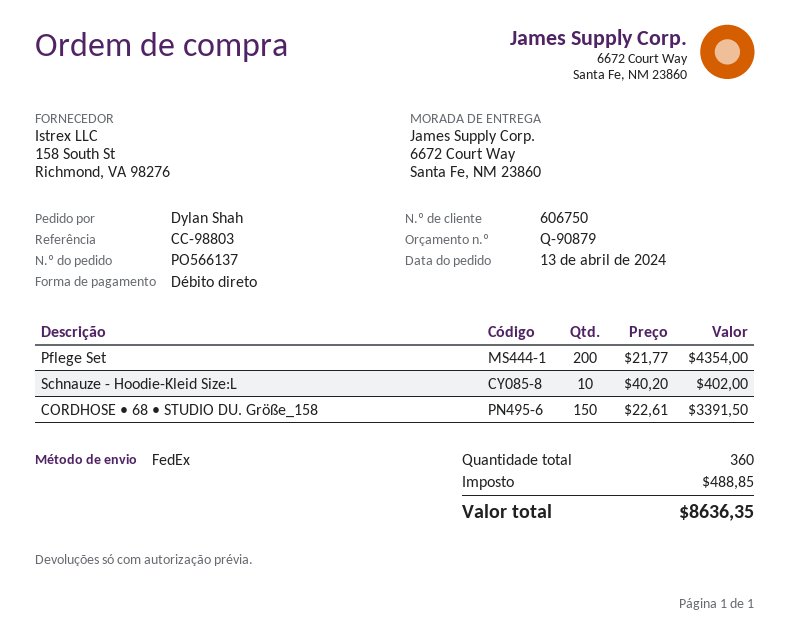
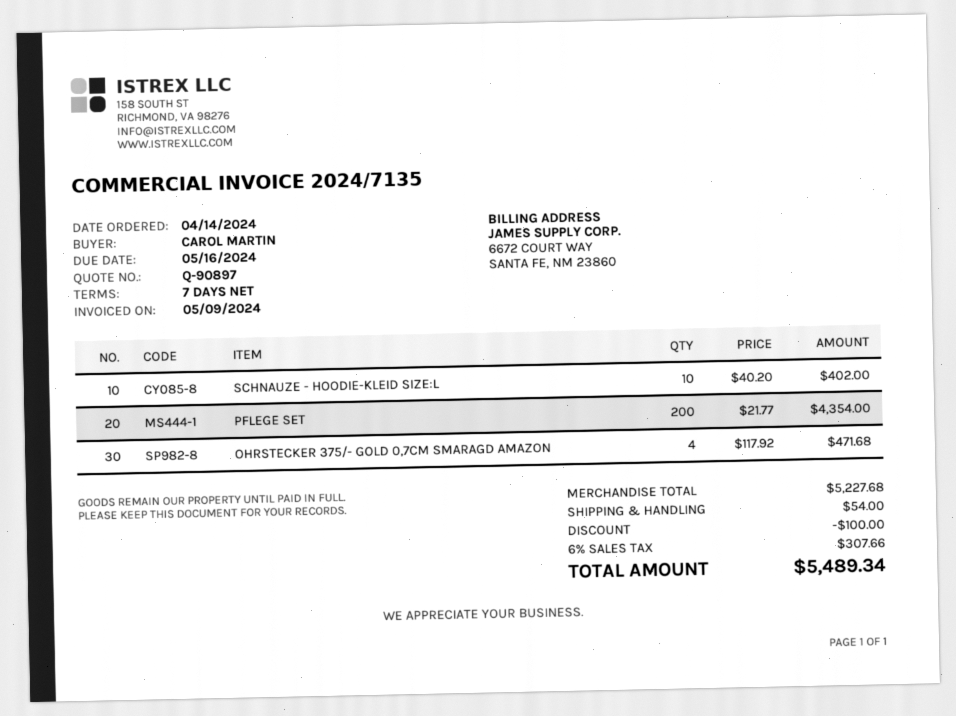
quote number: Q-90879 -> Q-90897
order date: 2024-04-13 -> 2024-04-14
ordered by: Dylan Shah -> CAROL MARTIN
CORDHOSE • 68 • STUDIO DU. Größe_158: 150 x 22.61 = 3391.50 -> none
OHRSTECKER 375/- GOLD 0,7CM SMARAGD AMAZON: none -> 4 x 117.92 = 471.68
discount: none -> 100.00
shipping: none -> 54.00
tax: 488.85 -> 307.66
total: 8636.35 -> 5489.34

